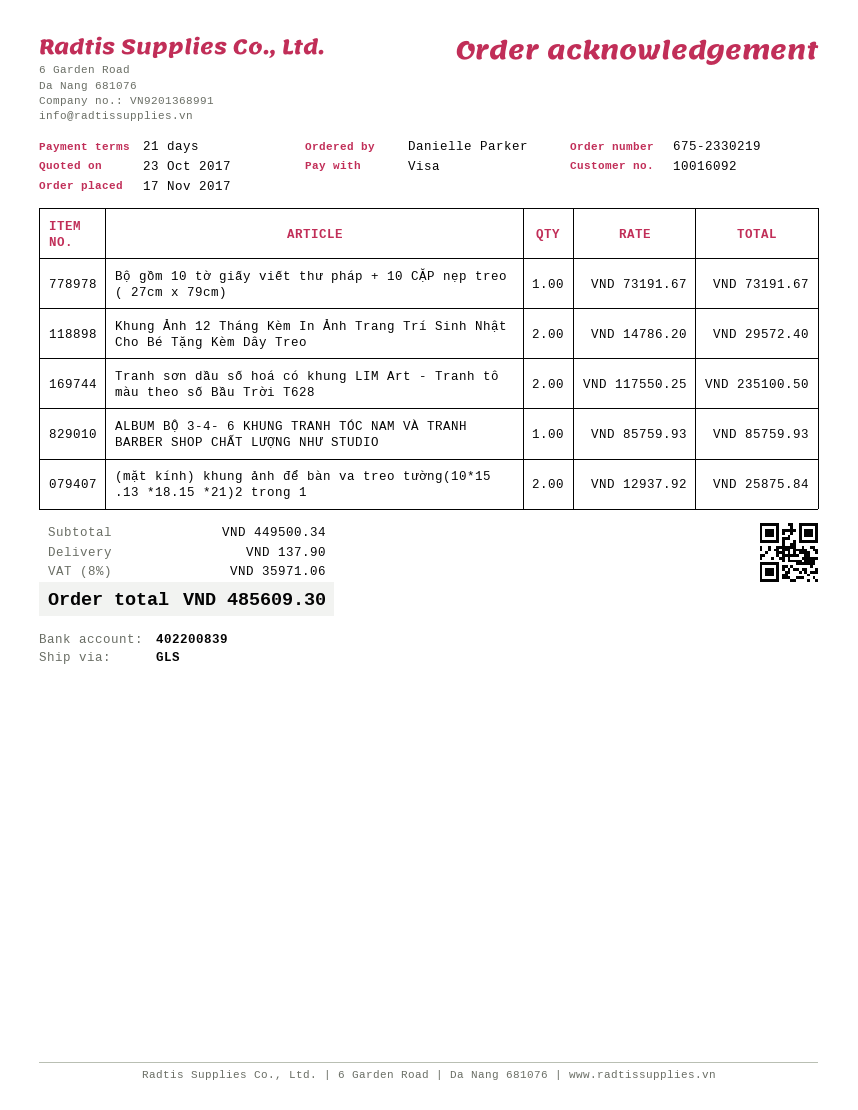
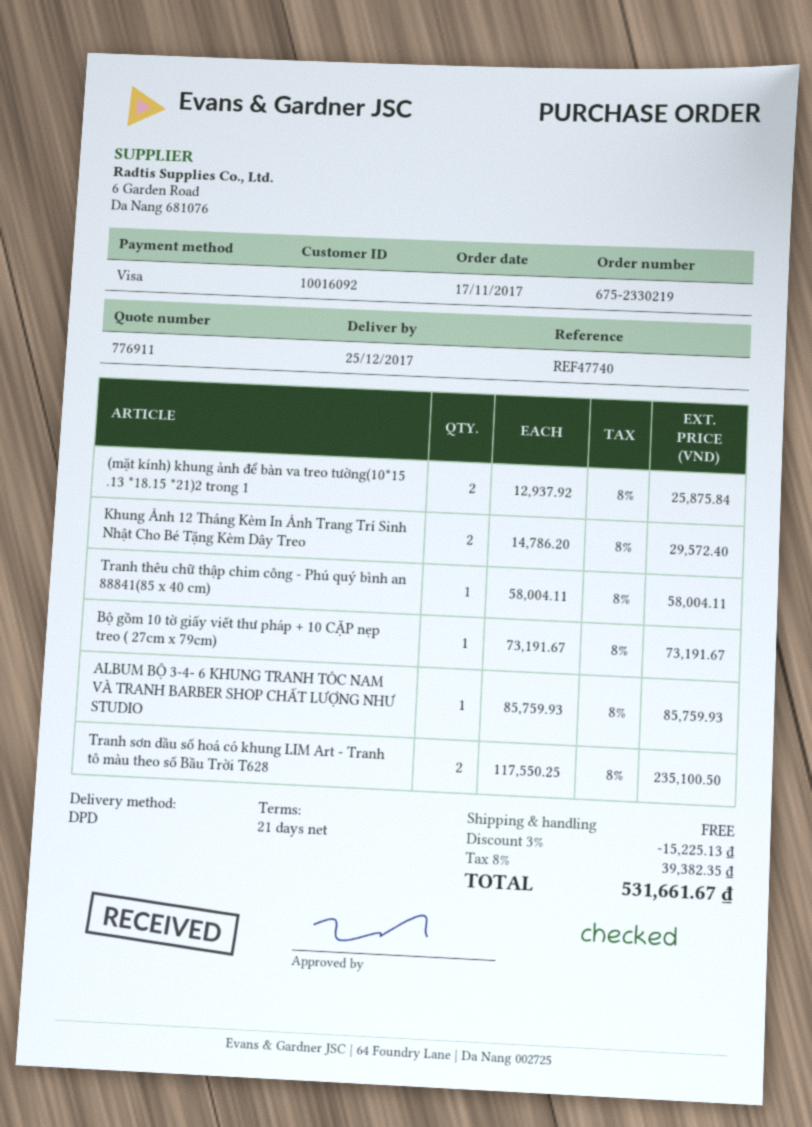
shipping method: GLS -> DPD
Tranh thêu chữ thập chim công - Phú quý bình an 88841(85 x 40 cm): none -> 1 x 58004.11 = 58004.11
discount: none -> 3% = 15225.13
shipping: 137.90 -> 0.00
tax: 8% = 35971.06 -> 8% = 39382.35
total: 485609.30 -> 531661.67

